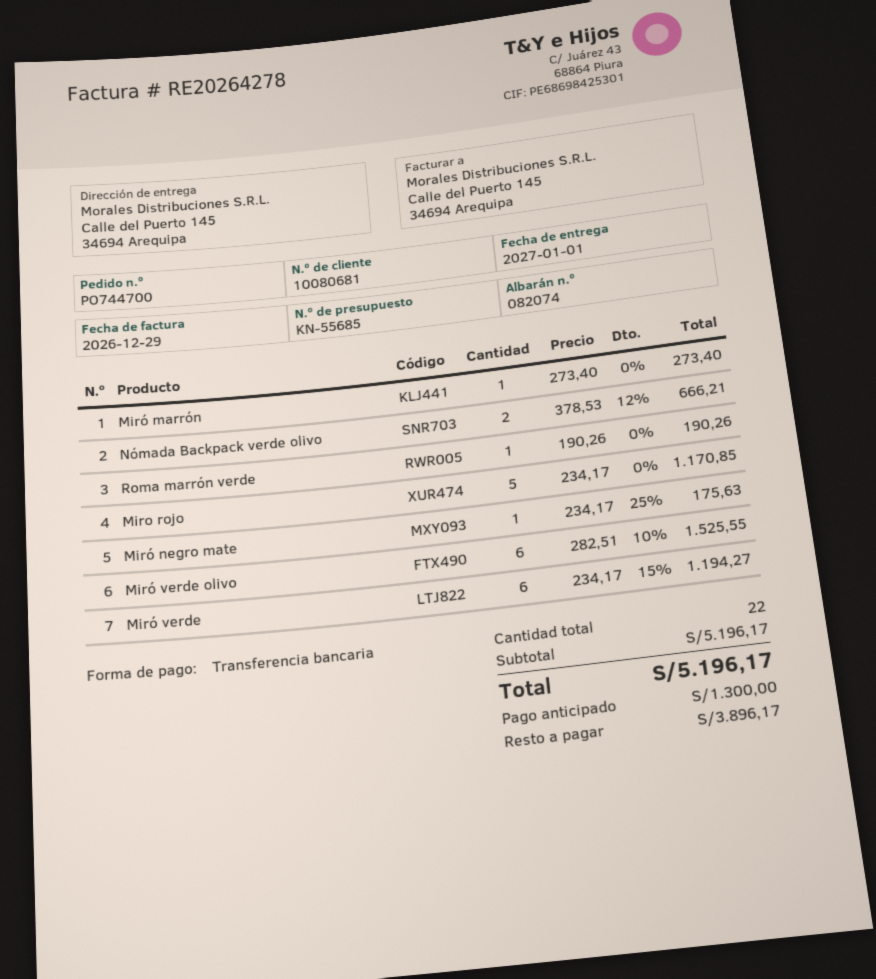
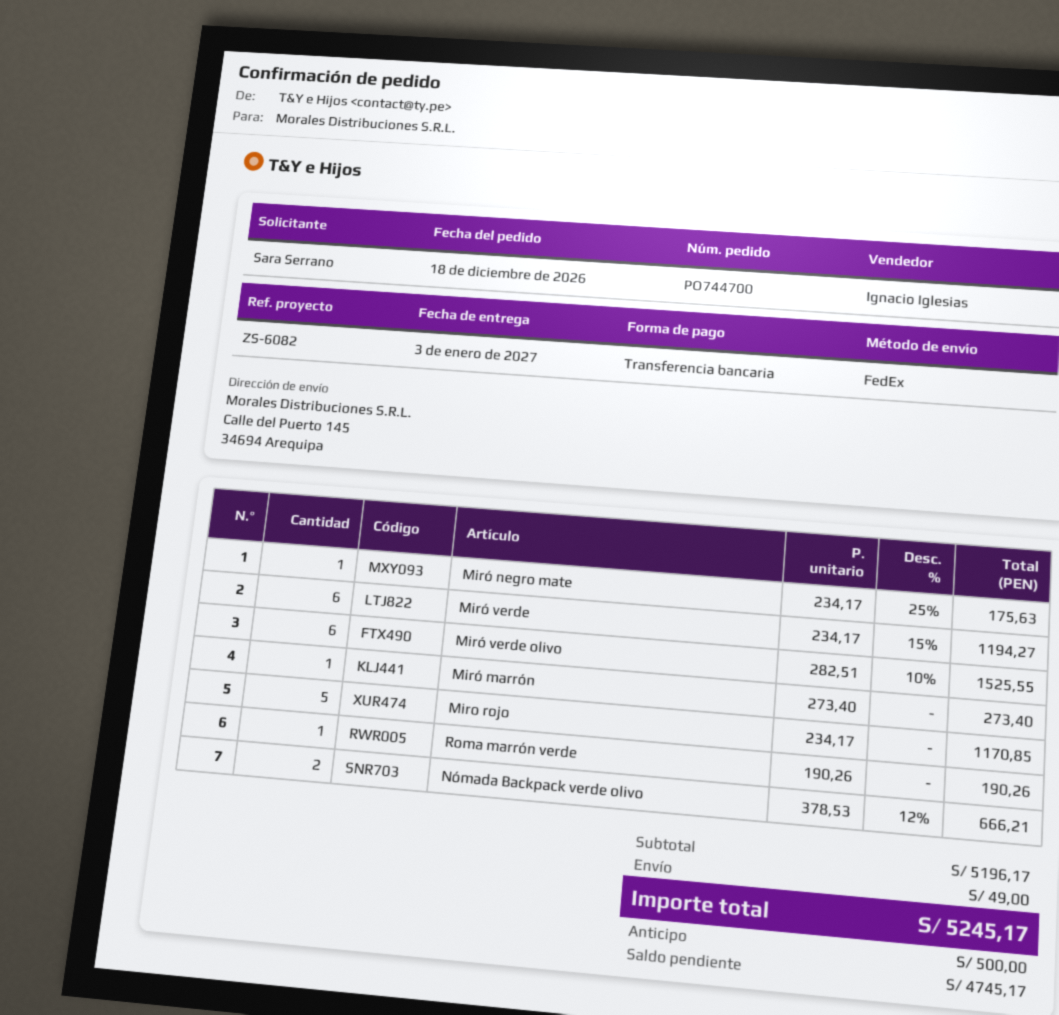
delivery date: 2027-01-01 -> 2027-01-03
shipping: none -> 49.00
total: 5196.17 -> 5245.17
deposit: 1300.00 -> 500.00
balance: 3896.17 -> 4745.17

